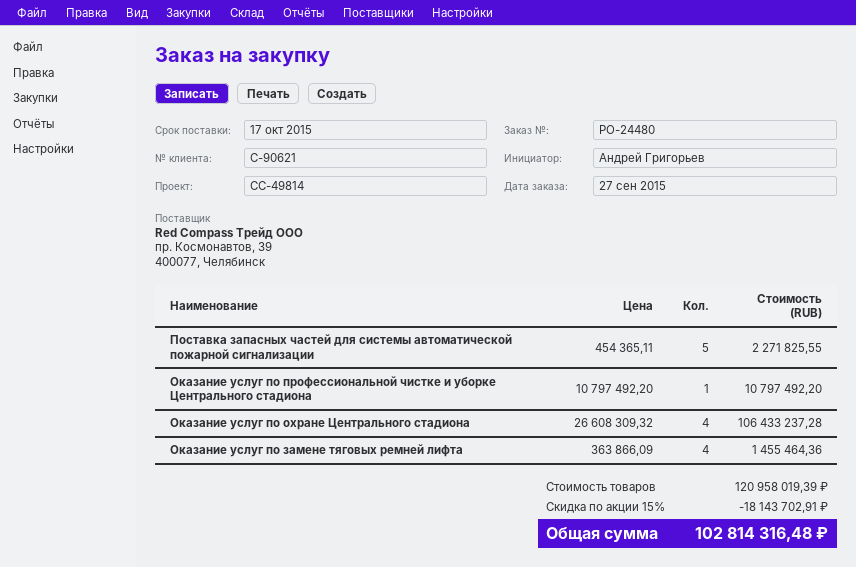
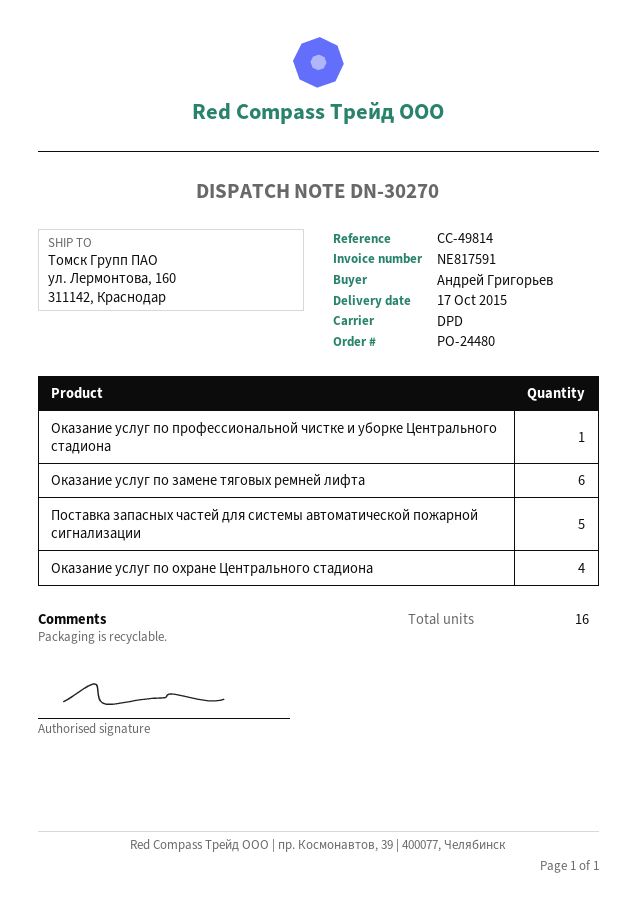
Оказание услуг по замене тяговых ремней лифта: 4 -> 6

